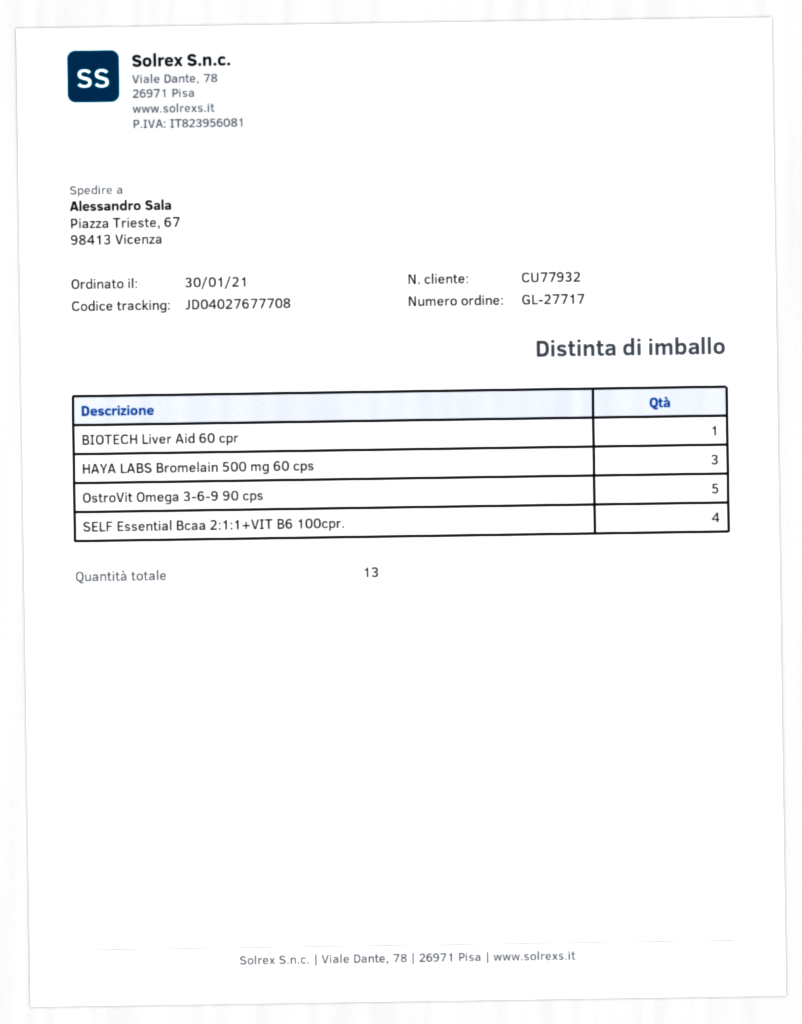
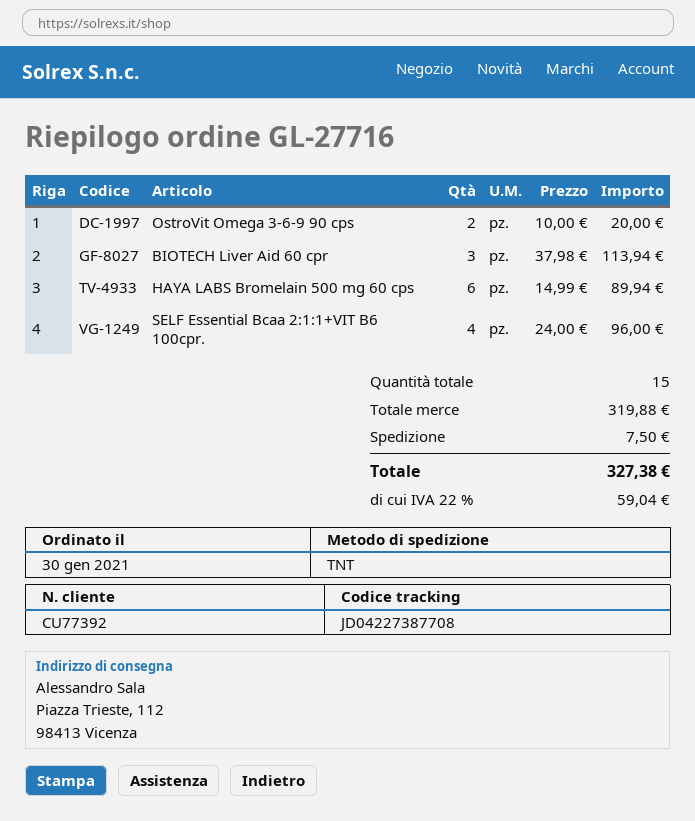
order number: GL-27717 -> GL-27716
customer number: CU77932 -> CU77392
tracking number: JD04027677708 -> JD04227387708
ship to: Piazza Trieste, 67, 98413 Vicenza -> Piazza Trieste, 112, 98413 Vicenza
BIOTECH Liver Aid 60 cpr: 1 -> 3
HAYA LABS Bromelain 500 mg 60 cps: 3 -> 6
OstroVit Omega 3-6-9 90 cps: 5 -> 2
total quantity: 13 -> 15

